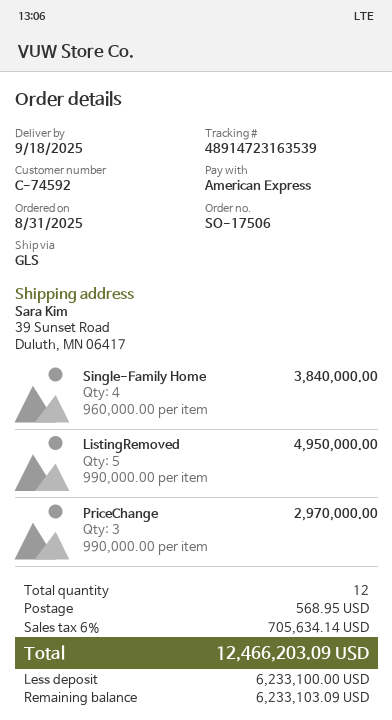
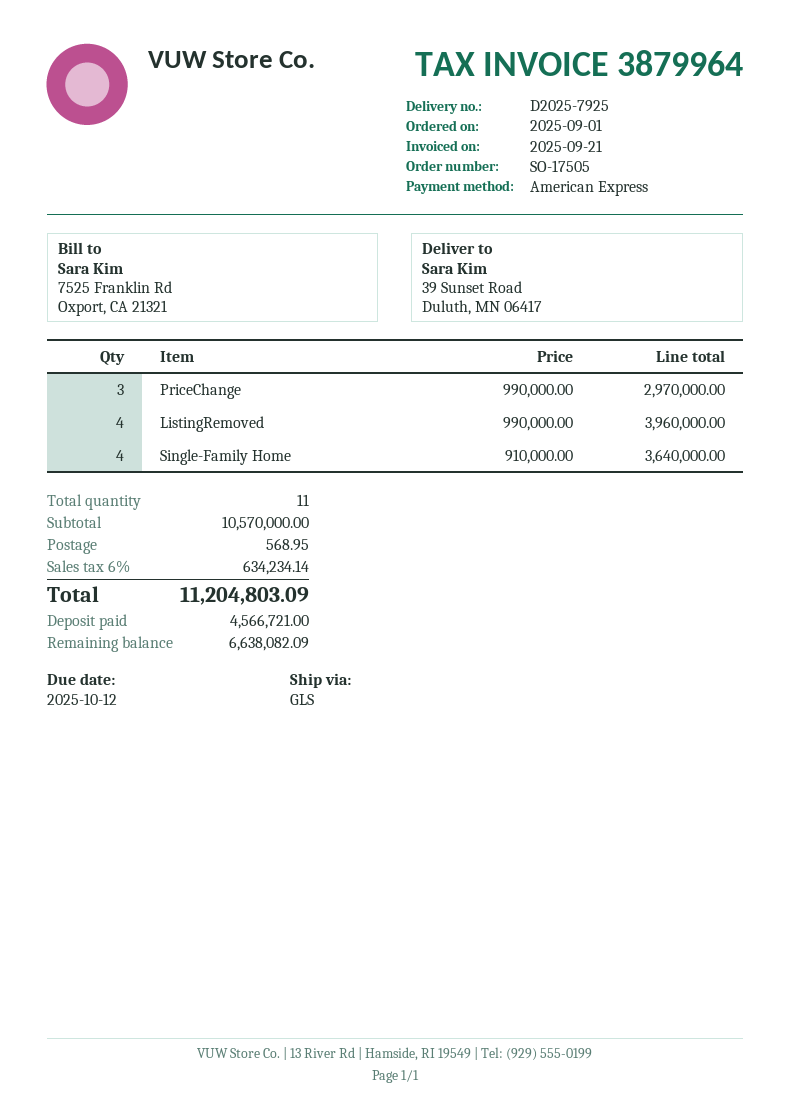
order number: SO-17506 -> SO-17505
order date: 2025-08-31 -> 2025-09-01
Single-Family Home: 4 x 960000.00 = 3840000.00 -> 4 x 910000.00 = 3640000.00
ListingRemoved: 5 x 990000.00 = 4950000.00 -> 4 x 990000.00 = 3960000.00
total quantity: 12 -> 11
tax: 6% = 705634.14 -> 6% = 634234.14
total: 12466203.09 -> 11204803.09
deposit: 6233100.00 -> 4566721.00
balance: 6233103.09 -> 6638082.09

